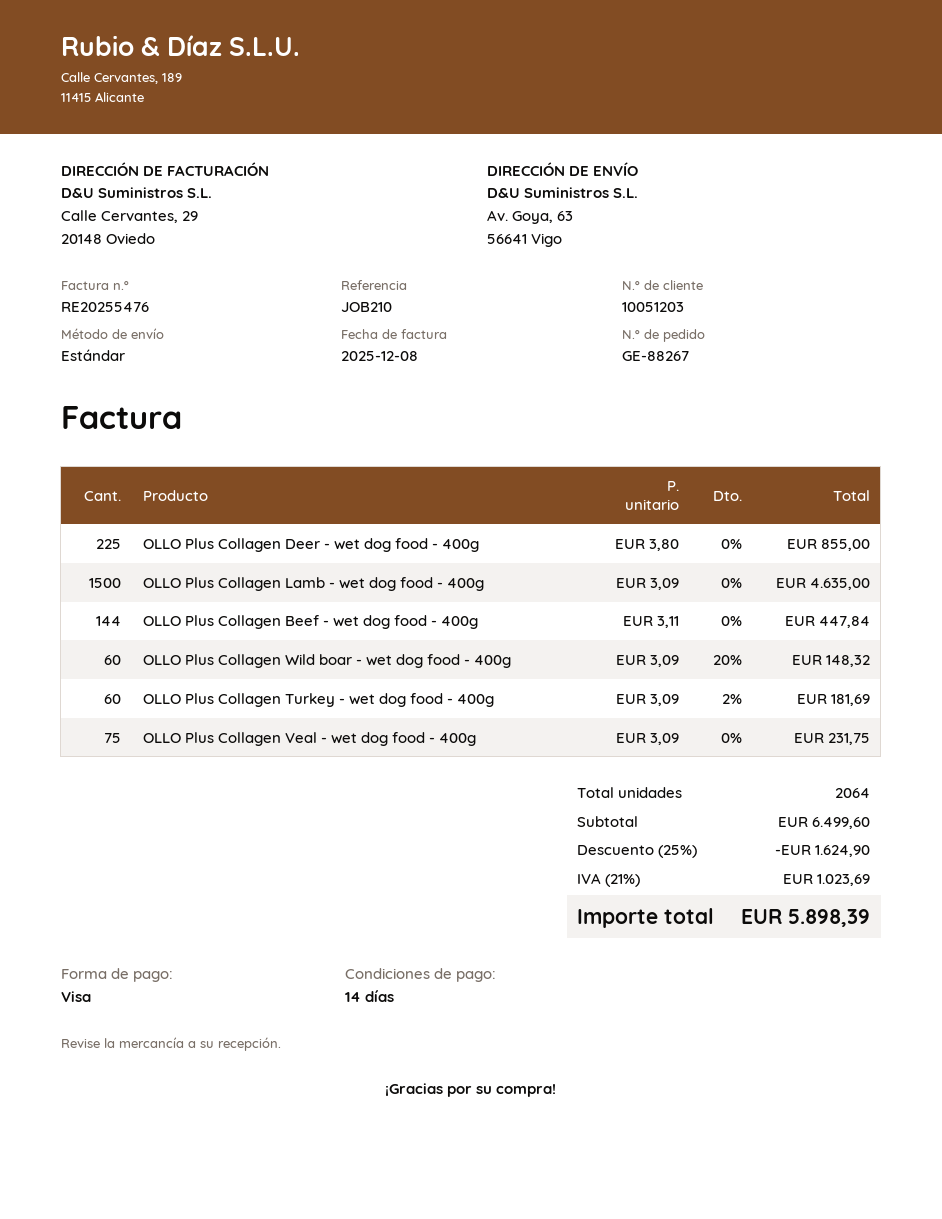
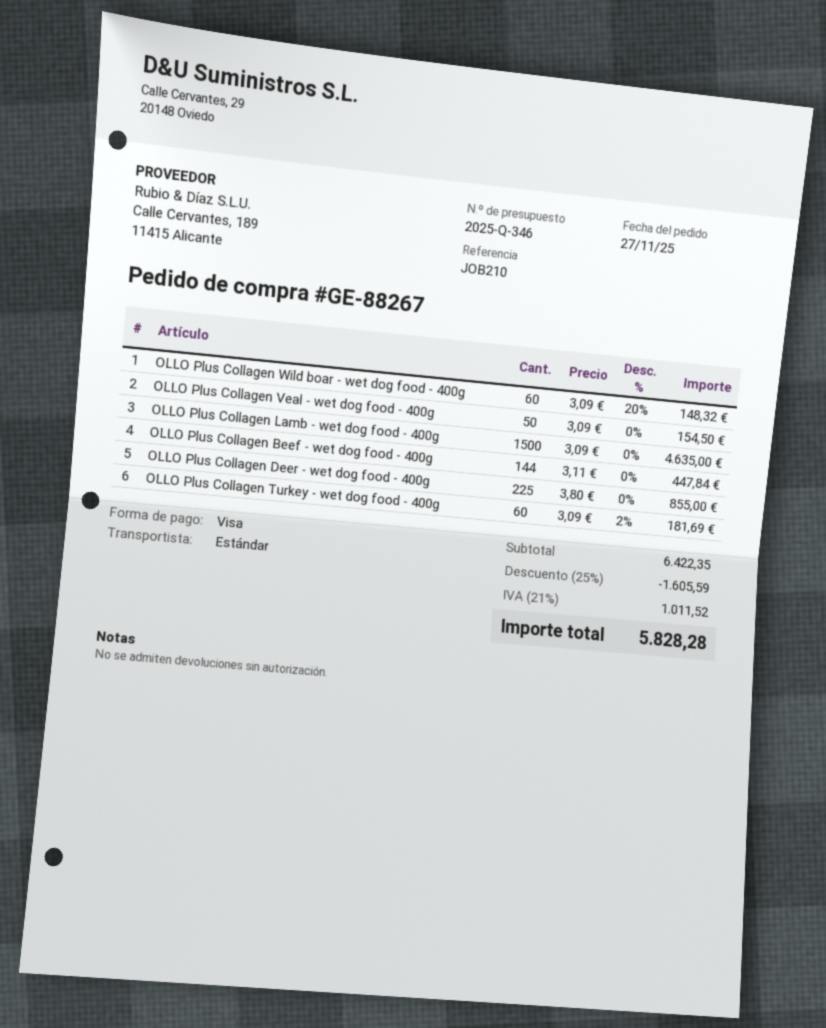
OLLO Plus Collagen Veal - wet dog food - 400g: 75 x 3.09 = 231.75 -> 50 x 3.09 = 154.50
subtotal: 6499.60 -> 6422.35
discount: 25% = 1624.90 -> 25% = 1605.59
tax: 21% = 1023.69 -> 21% = 1011.52
total: 5898.39 -> 5828.28

